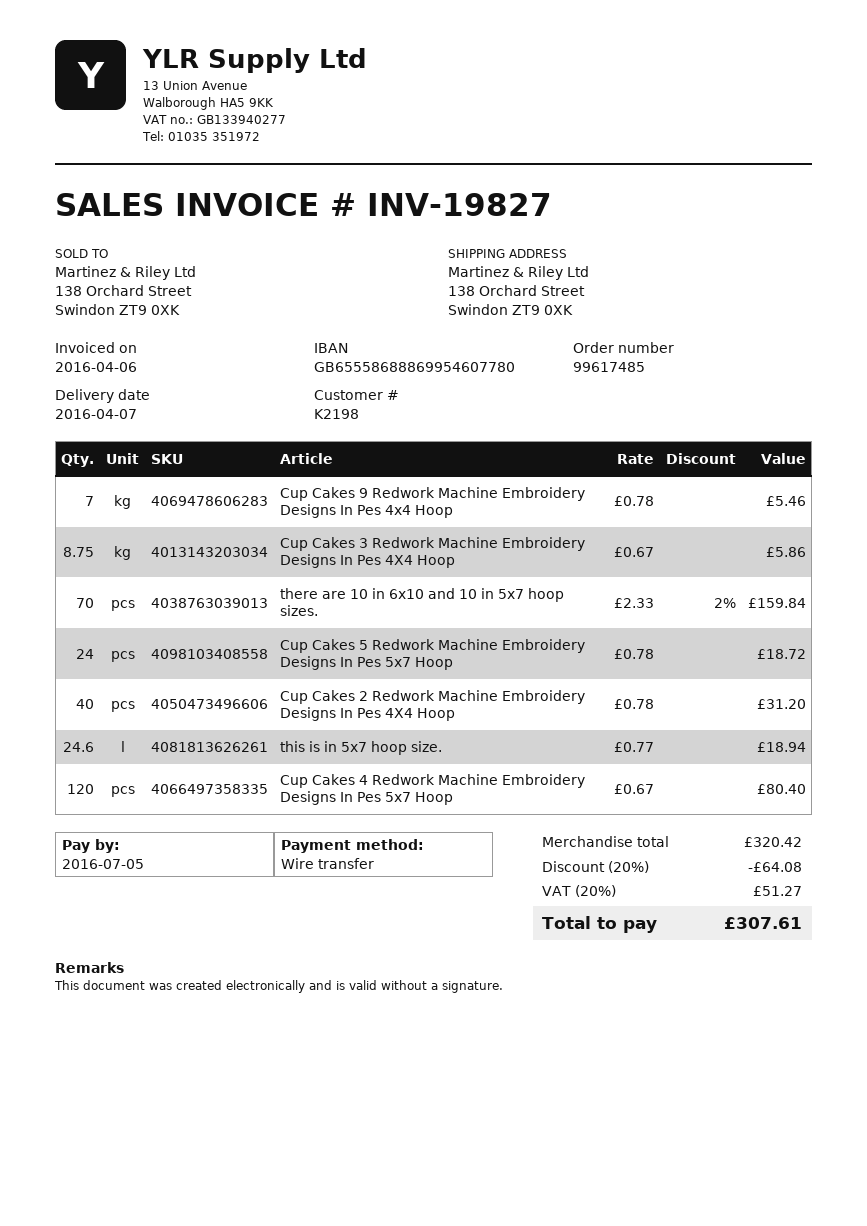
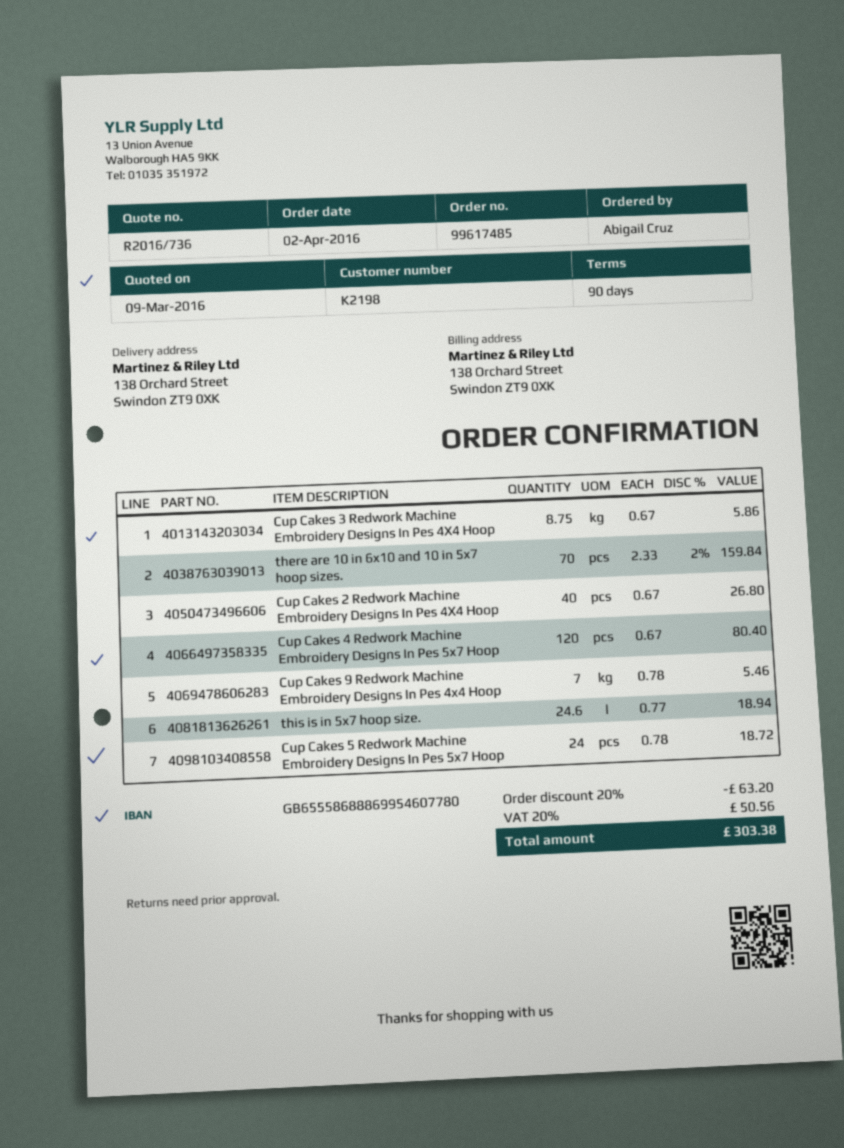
Cup Cakes 2 Redwork Machine Embroidery Designs In Pes 4X4 Hoop: 40 x 0.78 = 31.20 -> 40 x 0.67 = 26.80
discount: 20% = 64.08 -> 20% = 63.20
tax: 20% = 51.27 -> 20% = 50.56
total: 307.61 -> 303.38

